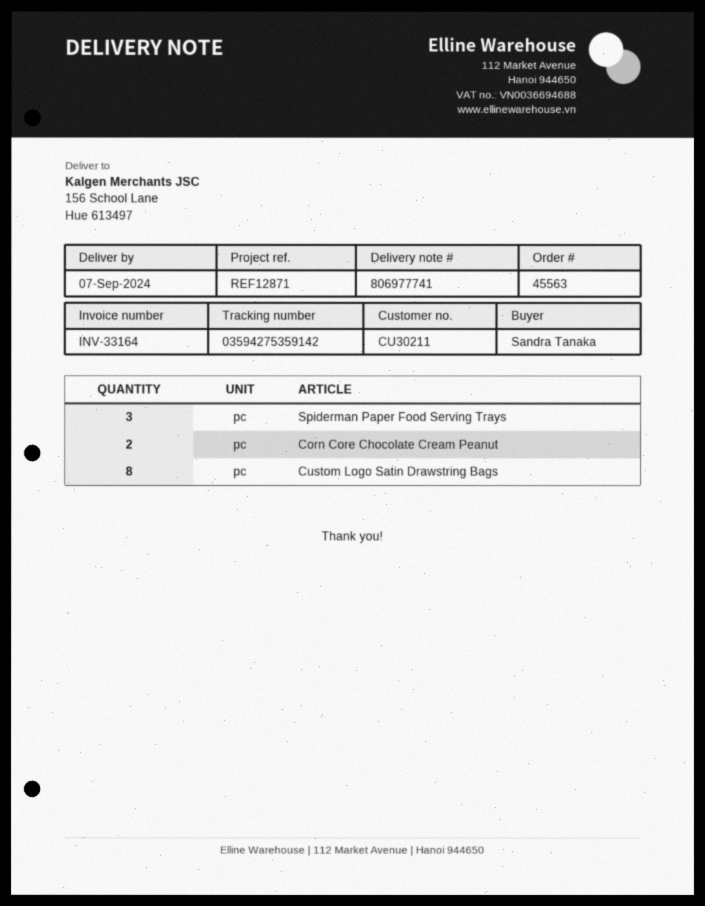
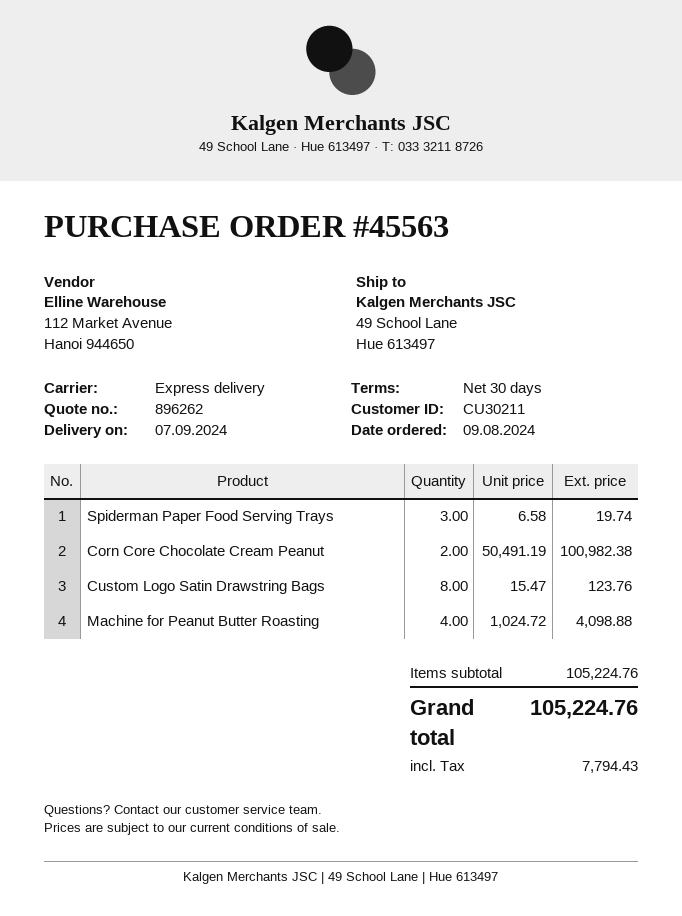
ship to: 156 School Lane, Hue 613497 -> 49 School Lane, Hue 613497
Machine for Peanut Butter Roasting: none -> 4

